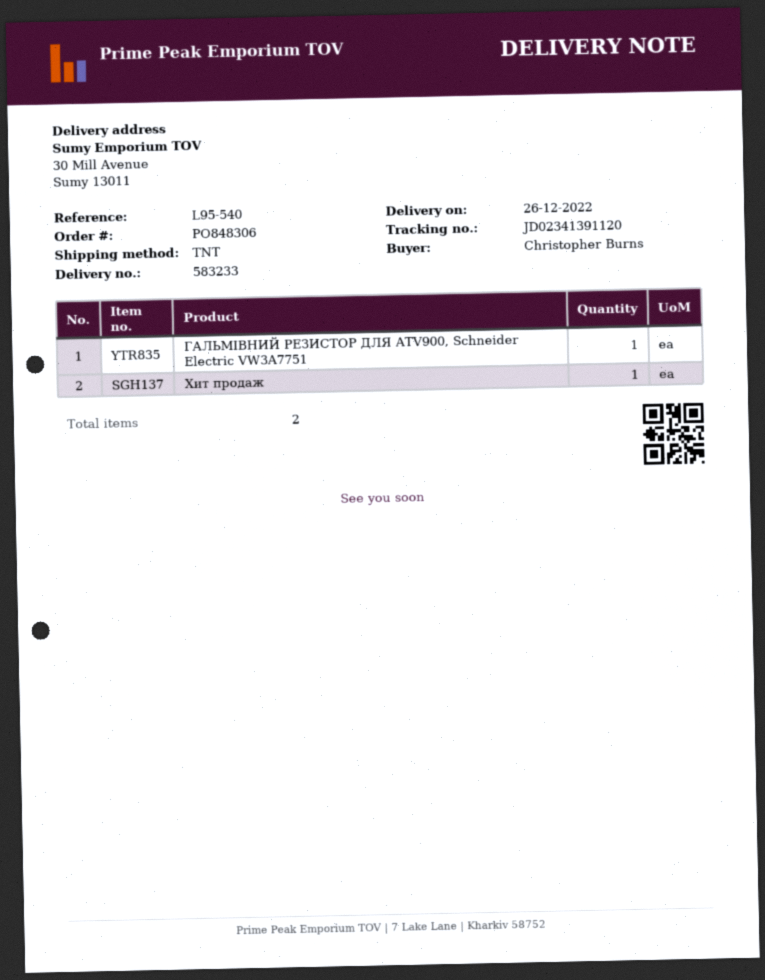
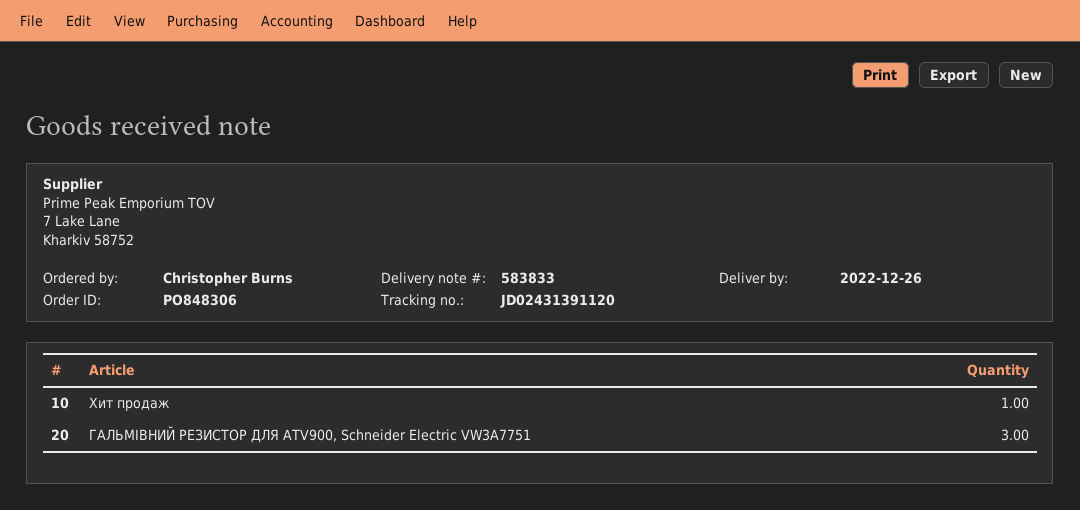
delivery note number: 583233 -> 583833
tracking number: JD02341391120 -> JD02431391120
ГАЛЬМІВНИЙ РЕЗИСТОР ДЛЯ ATV900, Schneider Electric VW3A7751: 1 -> 3

